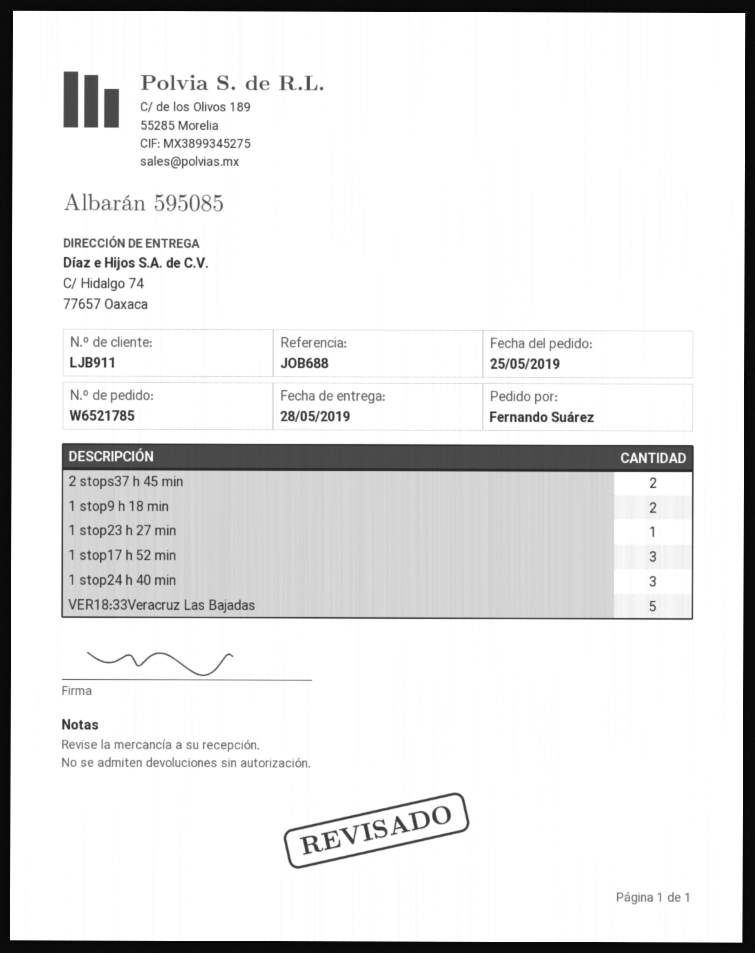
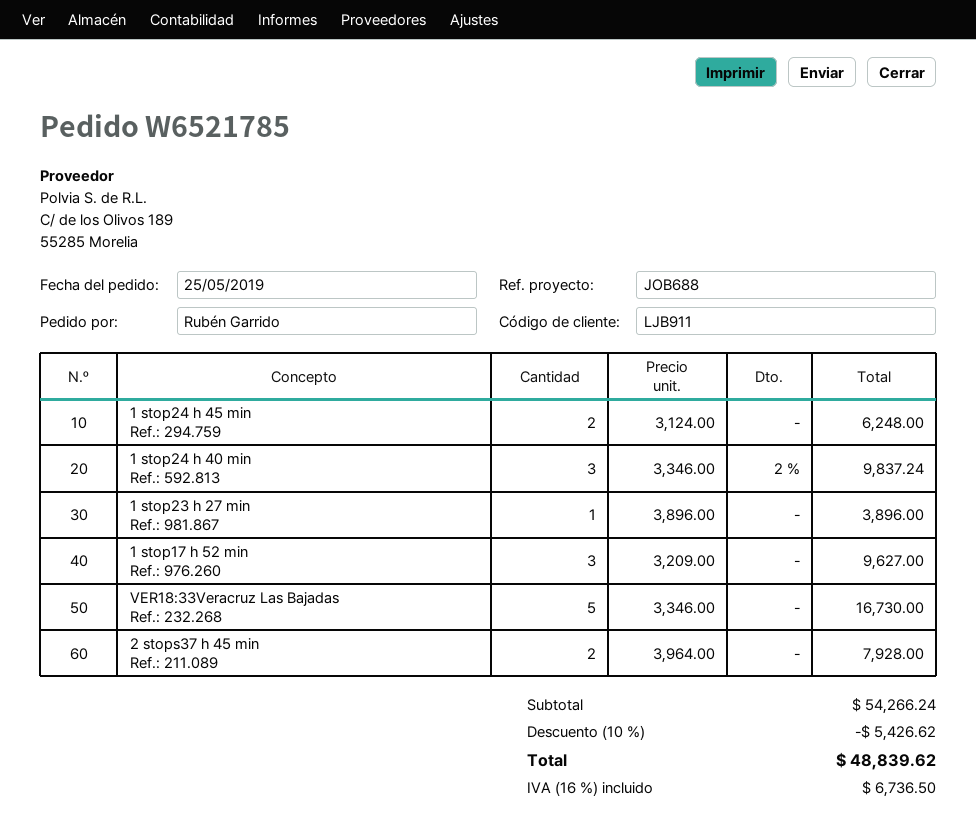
ordered by: Fernando Suárez -> Rubén Garrido
1 stop9 h 18 min: 2 -> none
1 stop24 h 45 min: none -> 2

